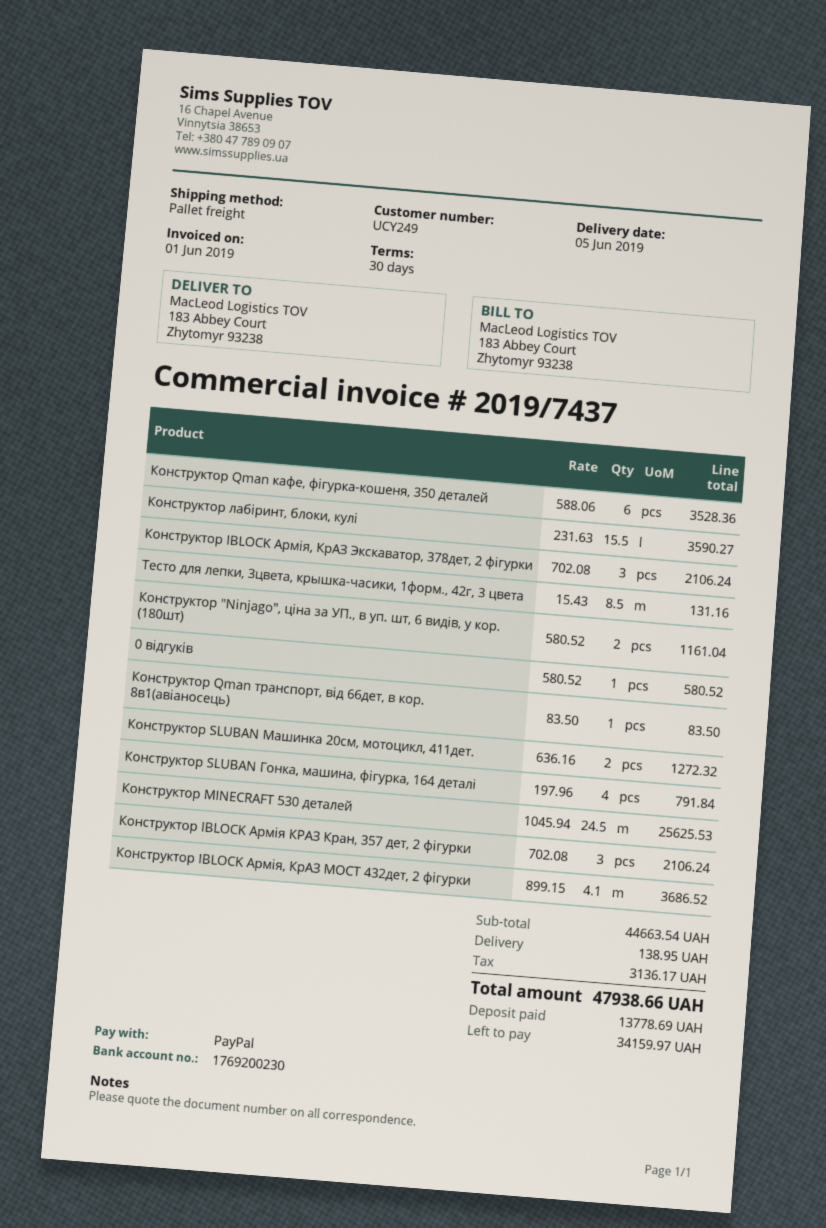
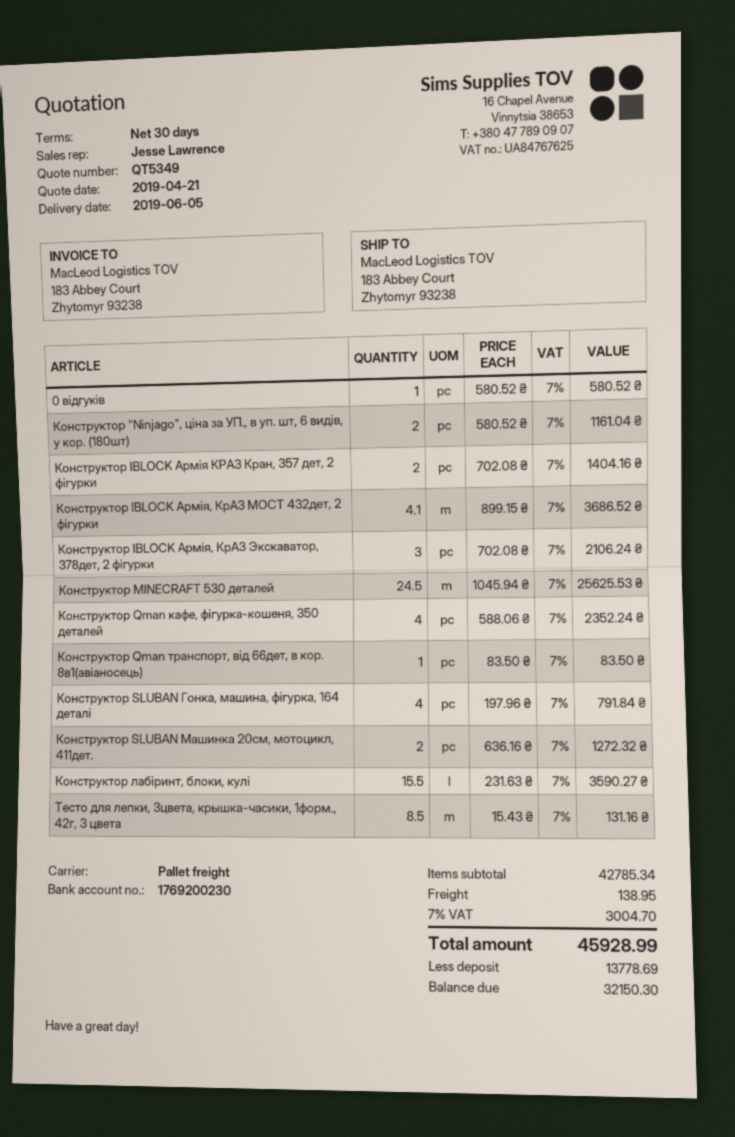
Конструктор Qman кафе, фігурка-кошеня, 350 деталей: 6 x 588.06 = 3528.36 -> 4 x 588.06 = 2352.24
Конструктор IBLOCK Армія КРАЗ Кран, 357 дет, 2 фігурки: 3 x 702.08 = 2106.24 -> 2 x 702.08 = 1404.16
subtotal: 44663.54 -> 42785.34
tax: 3136.17 -> 3004.70
total: 47938.66 -> 45928.99
balance: 34159.97 -> 32150.30

